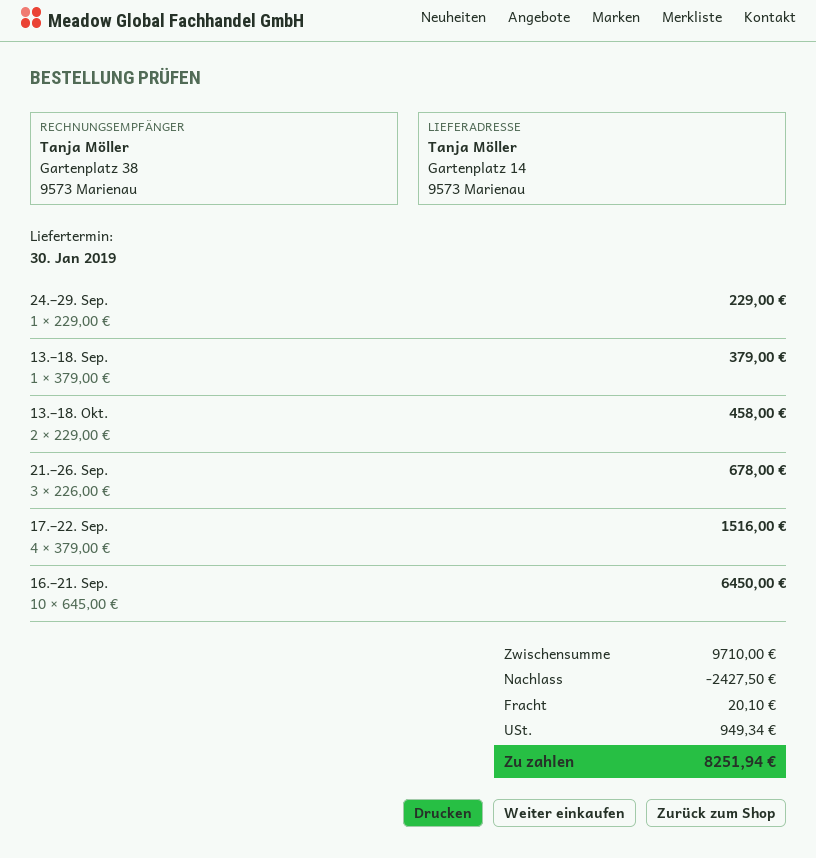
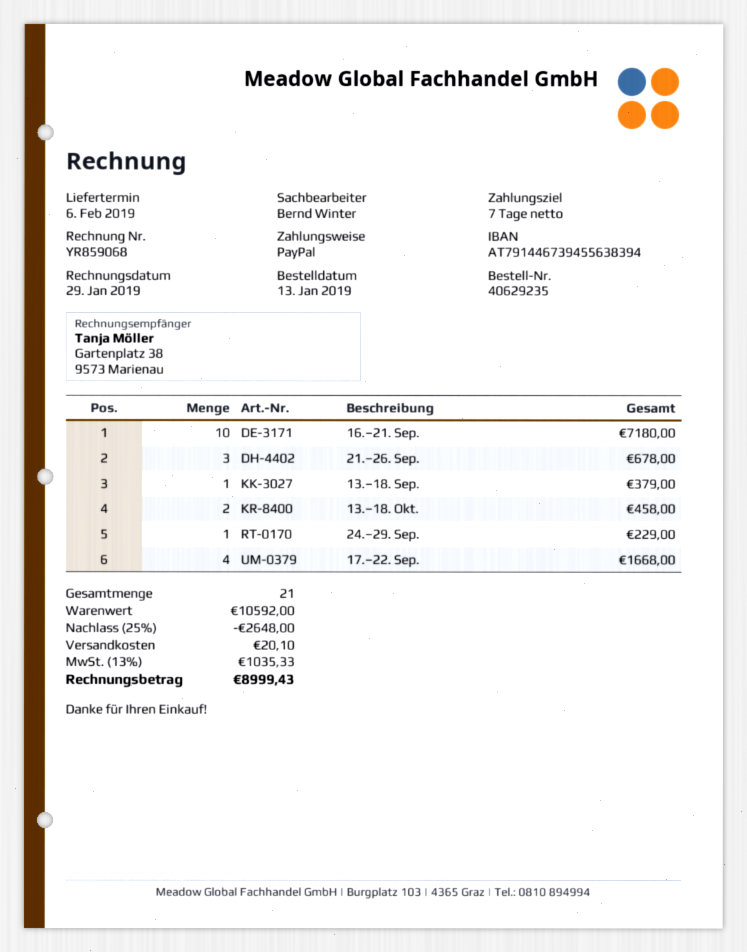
delivery date: 2019-01-30 -> 2019-02-06
17.–22. Sep.: 4 for 1516.00 -> 4 for 1668.00
16.–21. Sep.: 10 for 6450.00 -> 10 for 7180.00
subtotal: 9710.00 -> 10592.00
discount: 2427.50 -> 2648.00
tax: 949.34 -> 1035.33
total: 8251.94 -> 8999.43

